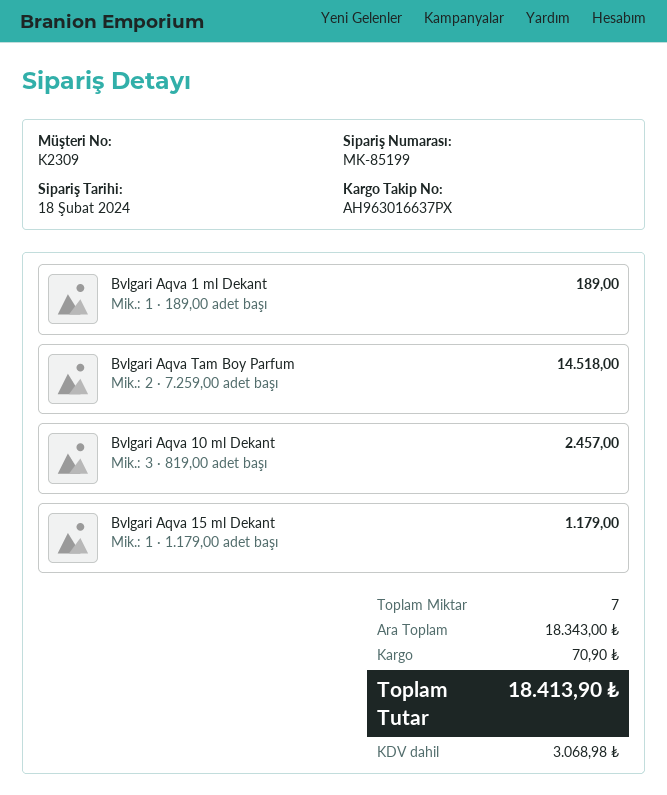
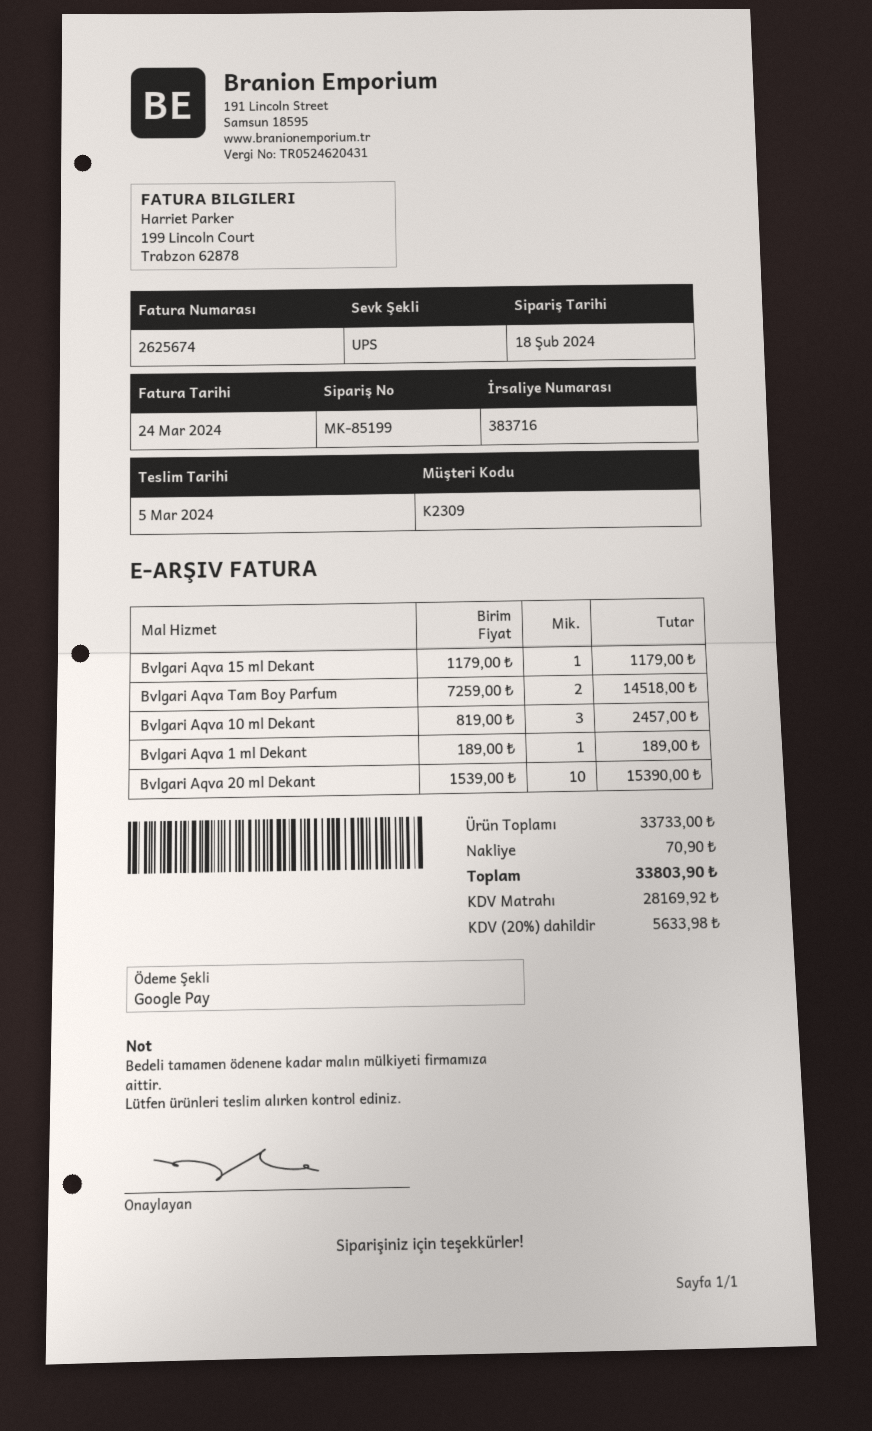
Bvlgari Aqva 20 ml Dekant: none -> 10 x 1539.00 = 15390.00
subtotal: 18343.00 -> 33733.00
tax: 3068.98 -> 5633.98
total: 18413.90 -> 33803.90

